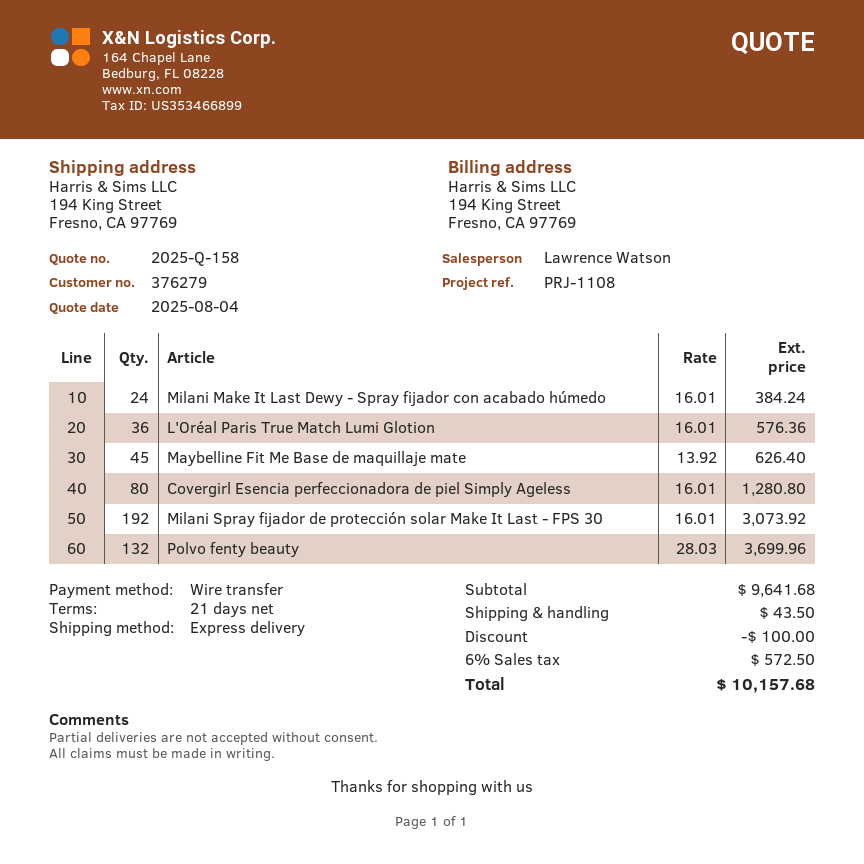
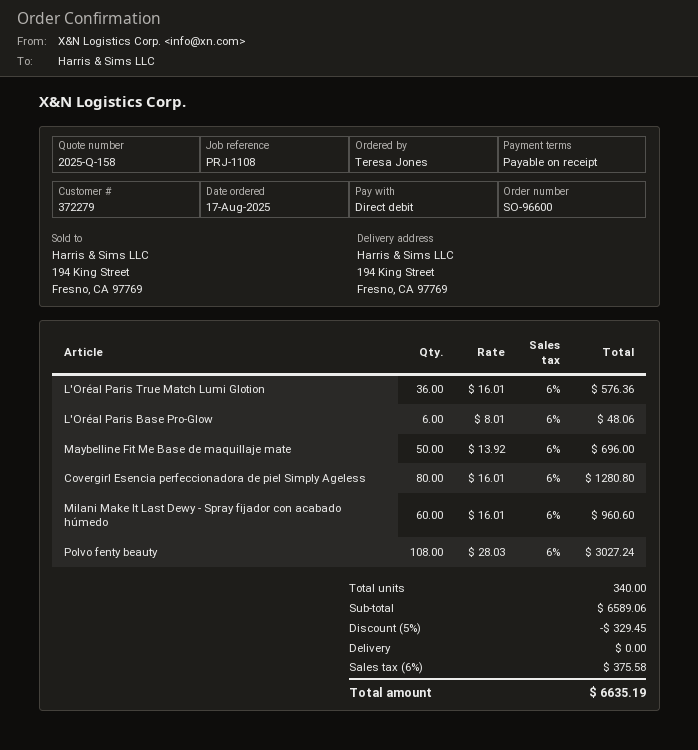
payment terms: 21 days -> on receipt
customer number: 376279 -> 372279
payment method: bank transfer -> direct debit
Milani Make It Last Dewy - Spray fijador con acabado húmedo: 24 x 16.01 = 384.24 -> 60 x 16.01 = 960.60
Maybelline Fit Me Base de maquillaje mate: 45 x 13.92 = 626.40 -> 50 x 13.92 = 696.00
Milani Spray fijador de protección solar Make It Last - FPS 30: 192 x 16.01 = 3073.92 -> none
Polvo fenty beauty: 132 x 28.03 = 3699.96 -> 108 x 28.03 = 3027.24
L'Oréal Paris Base Pro-Glow: none -> 6 x 8.01 = 48.06
subtotal: 9641.68 -> 6589.06
discount: 100.00 -> 329.45
shipping: 43.50 -> 0.00
tax: 6% = 572.50 -> 6% = 375.58
total: 10157.68 -> 6635.19

